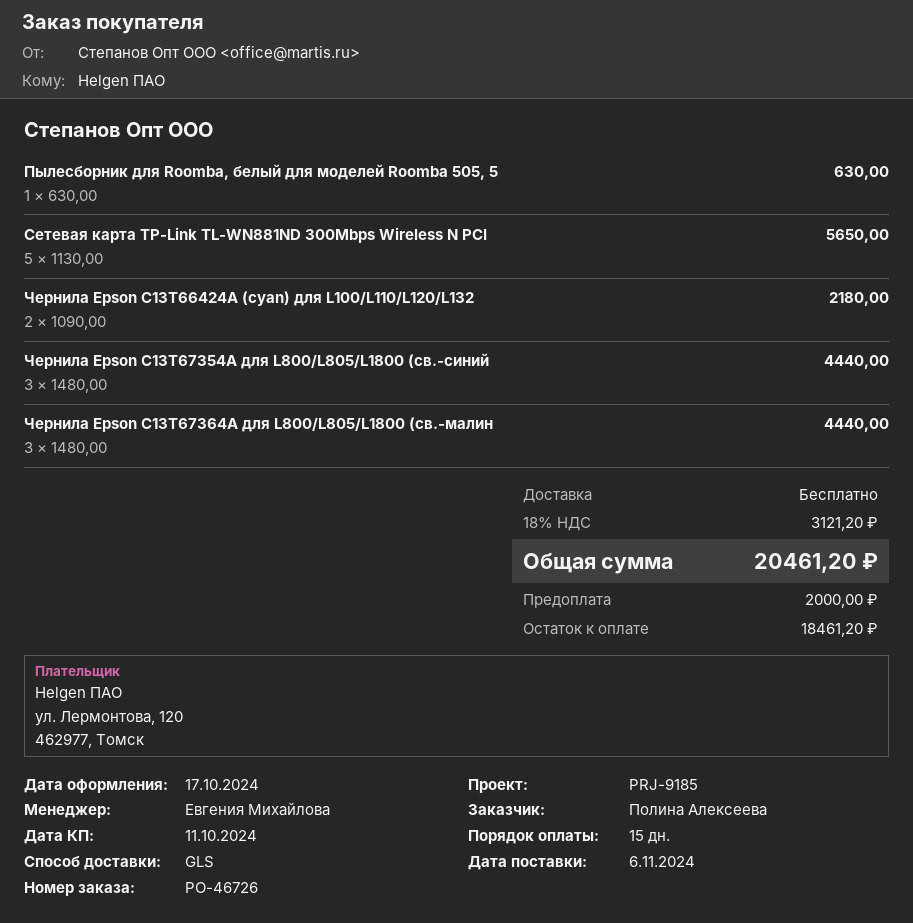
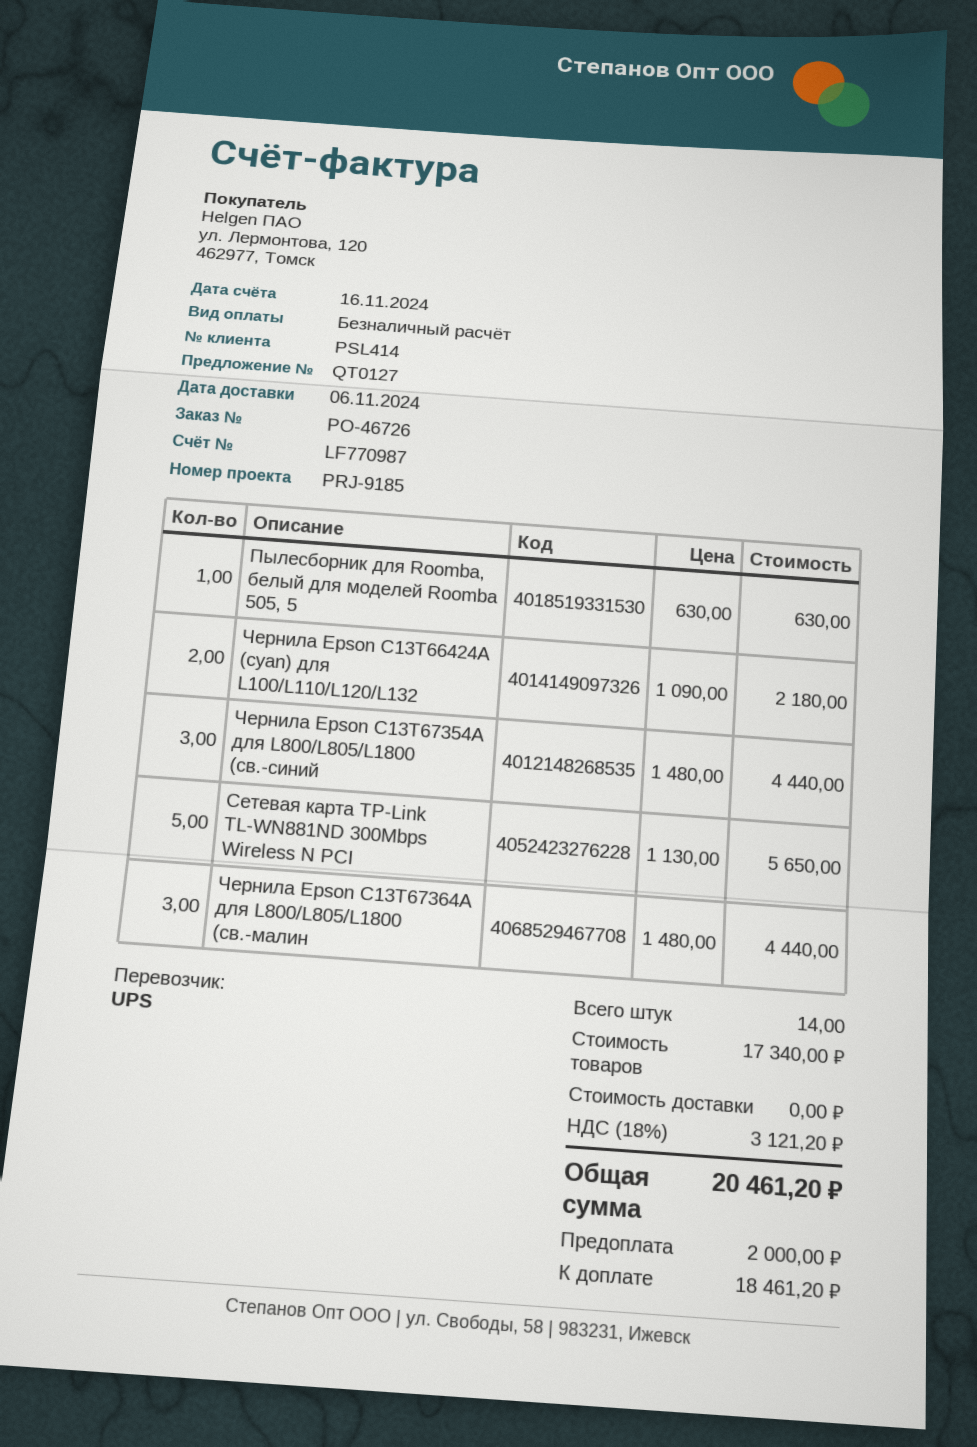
shipping method: GLS -> UPS

